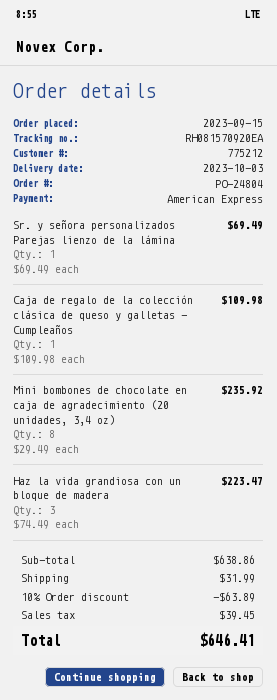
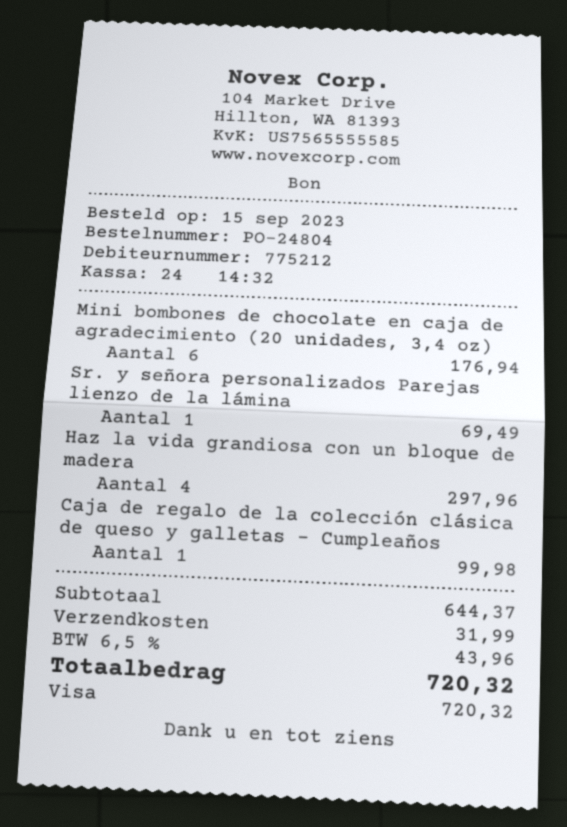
payment method: American Express -> Visa
Caja de regalo de la colección clásica de queso y galletas - Cumpleaños: 1 for 109.98 -> 1 for 99.98
Mini bombones de chocolate en caja de agradecimiento (20 unidades, 3,4 oz): 8 for 235.92 -> 6 for 176.94
Haz la vida grandiosa con un bloque de madera: 3 for 223.47 -> 4 for 297.96
subtotal: 638.86 -> 644.37
discount: 10% = 63.89 -> none
tax: 39.45 -> 43.96
total: 646.41 -> 720.32

